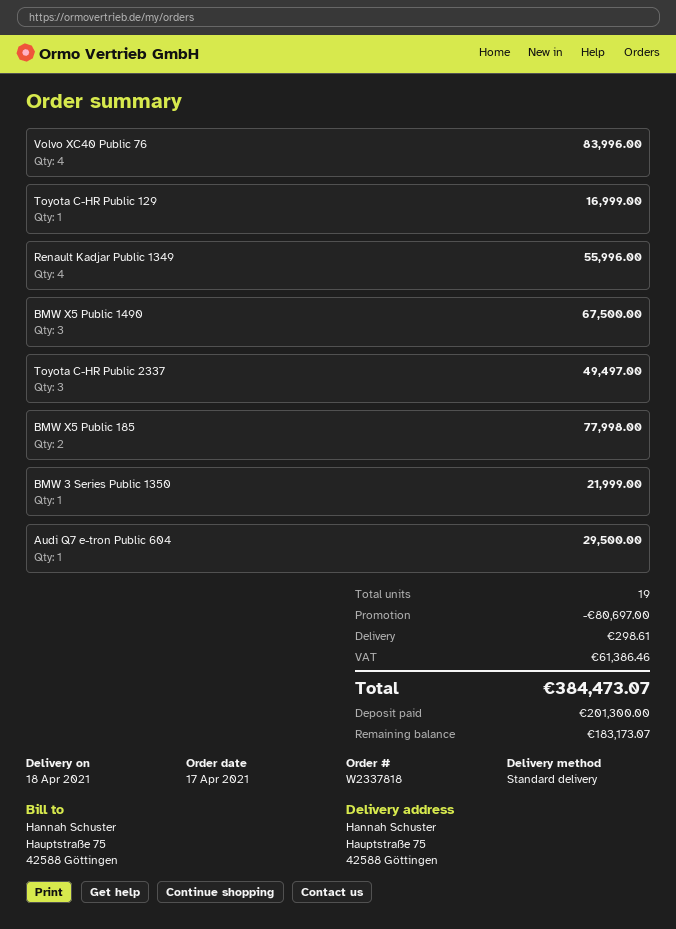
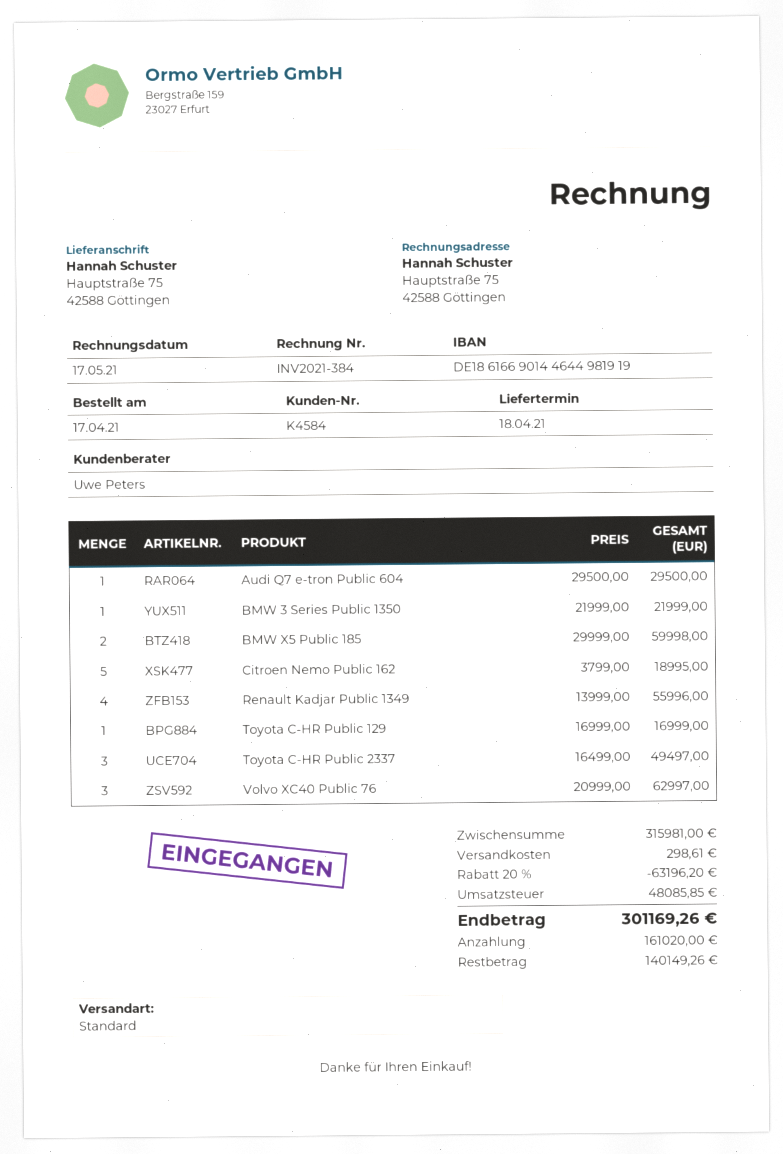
Volvo XC40 Public 76: 4 for 83996.00 -> 3 for 62997.00
BMW X5 Public 1490: 3 for 67500.00 -> none
BMW X5 Public 185: 2 for 77998.00 -> 2 for 59998.00
Citroen Nemo Public 162: none -> 5 for 18995.00
discount: 80697.00 -> 63196.20
tax: 61386.46 -> 48085.85
total: 384473.07 -> 301169.26
deposit: 201300.00 -> 161020.00
balance: 183173.07 -> 140149.26

